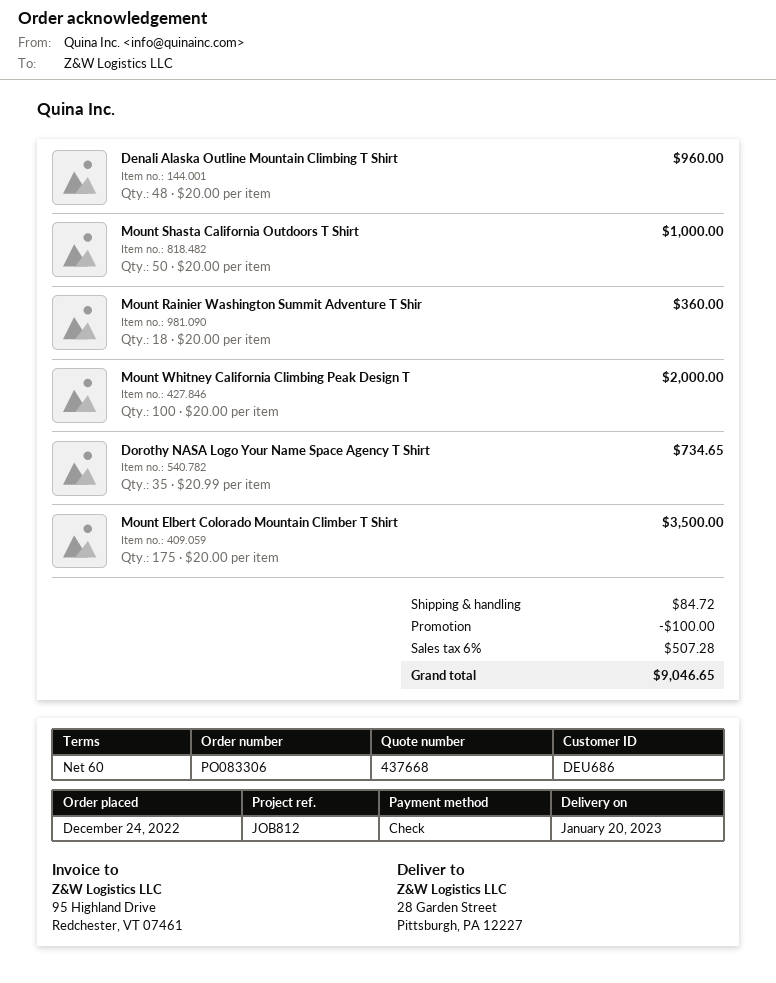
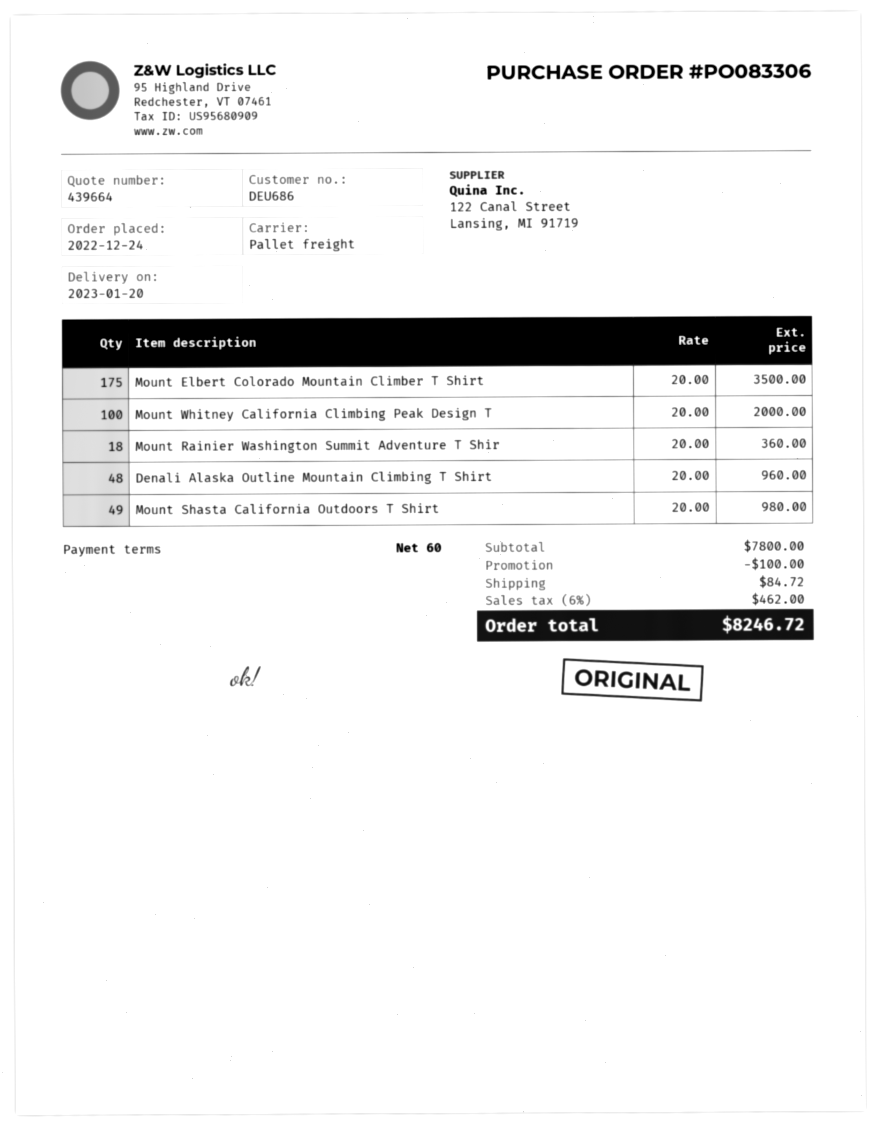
quote number: 437668 -> 439664
Mount Shasta California Outdoors T Shirt: 50 x 20.00 = 1000.00 -> 49 x 20.00 = 980.00
Dorothy NASA Logo Your Name Space Agency T Shirt: 35 x 20.99 = 734.65 -> none
tax: 6% = 507.28 -> 6% = 462.00
total: 9046.65 -> 8246.72

